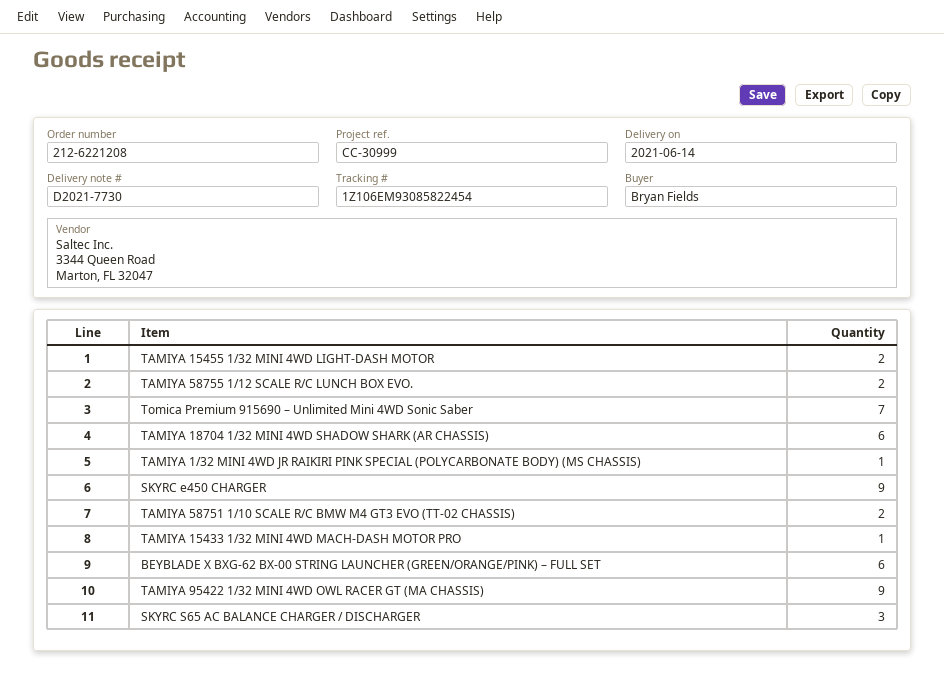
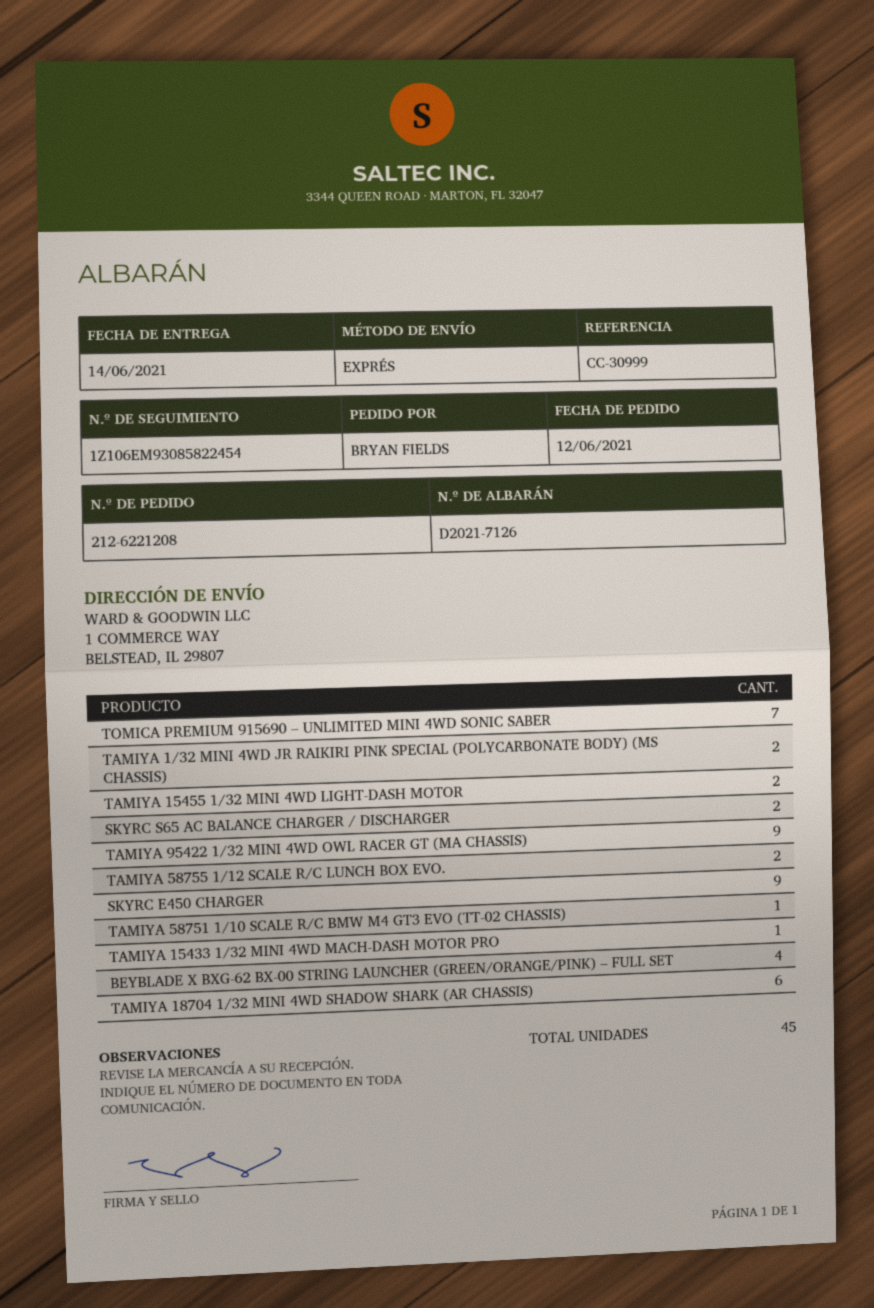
delivery note number: D2021-7730 -> D2021-7126
TAMIYA 1/32 MINI 4WD JR RAIKIRI PINK SPECIAL (POLYCARBONATE BODY) (MS CHASSIS): 1 -> 2
TAMIYA 58751 1/10 SCALE R/C BMW M4 GT3 EVO (TT-02 CHASSIS): 2 -> 1
BEYBLADE X BXG-62 BX-00 STRING LAUNCHER (GREEN/ORANGE/PINK) – FULL SET: 6 -> 4
SKYRC S65 AC BALANCE CHARGER / DISCHARGER: 3 -> 2

